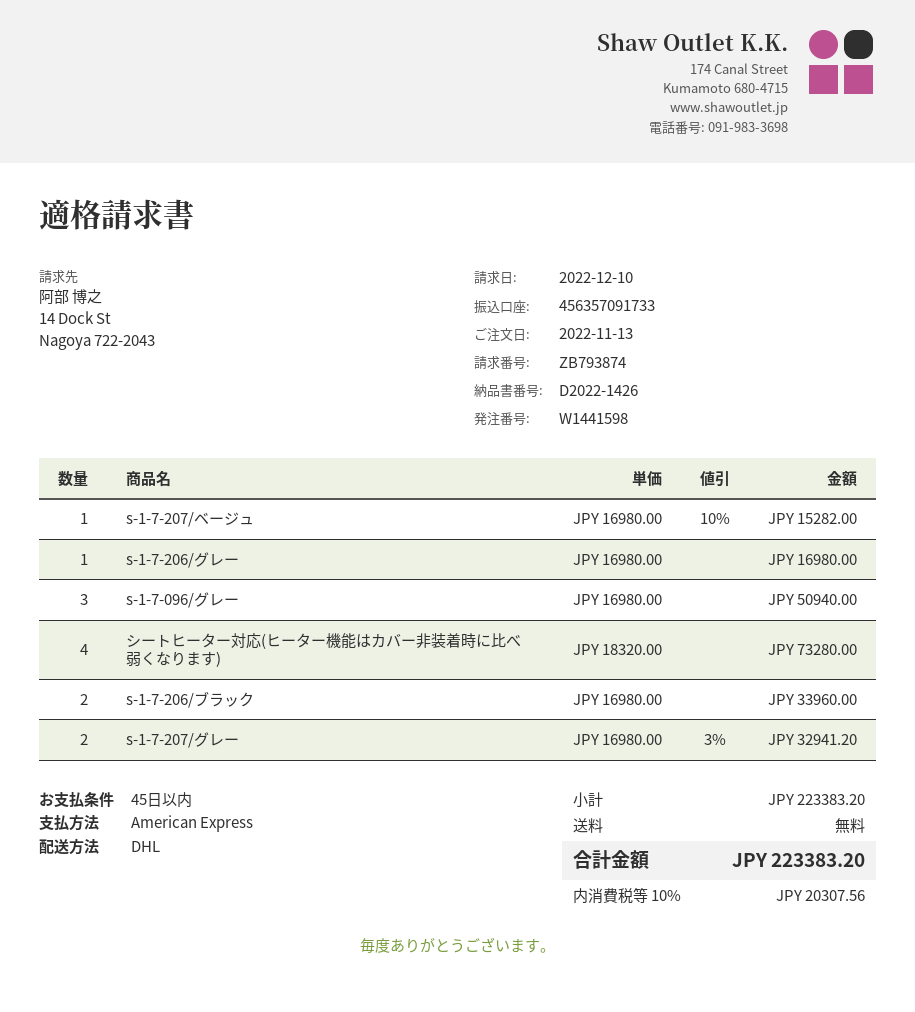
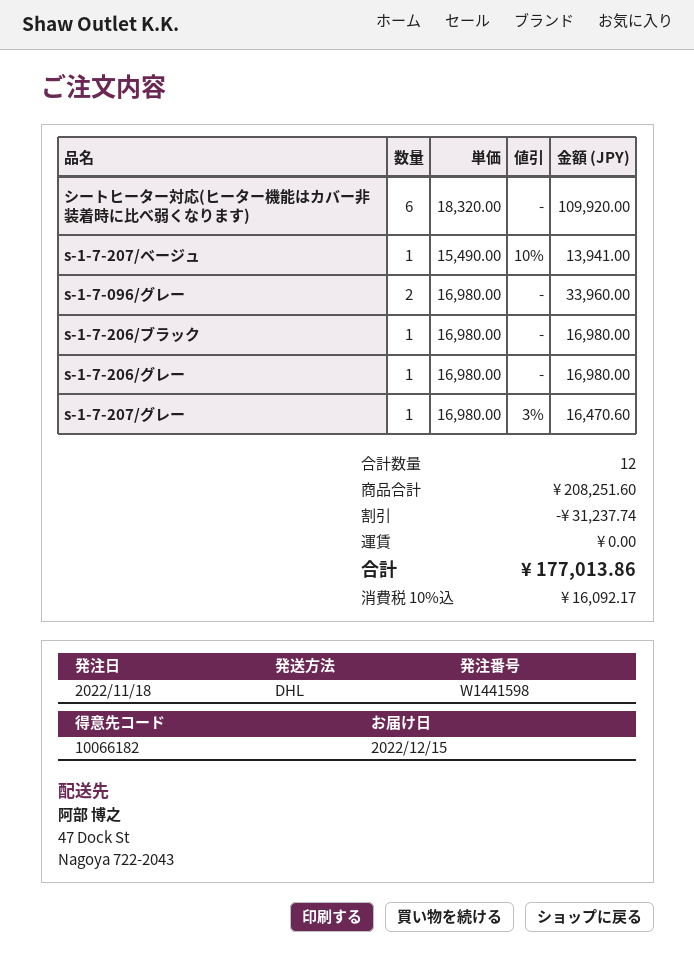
order date: 2022-11-13 -> 2022-11-18
s-1-7-207/ベージュ: 1 x 16980.00 - 10% = 15282.00 -> 1 x 15490.00 - 10% = 13941.00
s-1-7-096/グレー: 3 x 16980.00 = 50940.00 -> 2 x 16980.00 = 33960.00
シートヒーター対応(ヒーター機能はカバー非装着時に比べ弱くなります): 4 x 18320.00 = 73280.00 -> 6 x 18320.00 = 109920.00
s-1-7-206/ブラック: 2 x 16980.00 = 33960.00 -> 1 x 16980.00 = 16980.00
s-1-7-207/グレー: 2 x 16980.00 - 3% = 32941.20 -> 1 x 16980.00 - 3% = 16470.60
subtotal: 223383.20 -> 208251.60
discount: none -> 31237.74
tax: 10% = 20307.56 -> 10% = 16092.17
total: 223383.20 -> 177013.86

